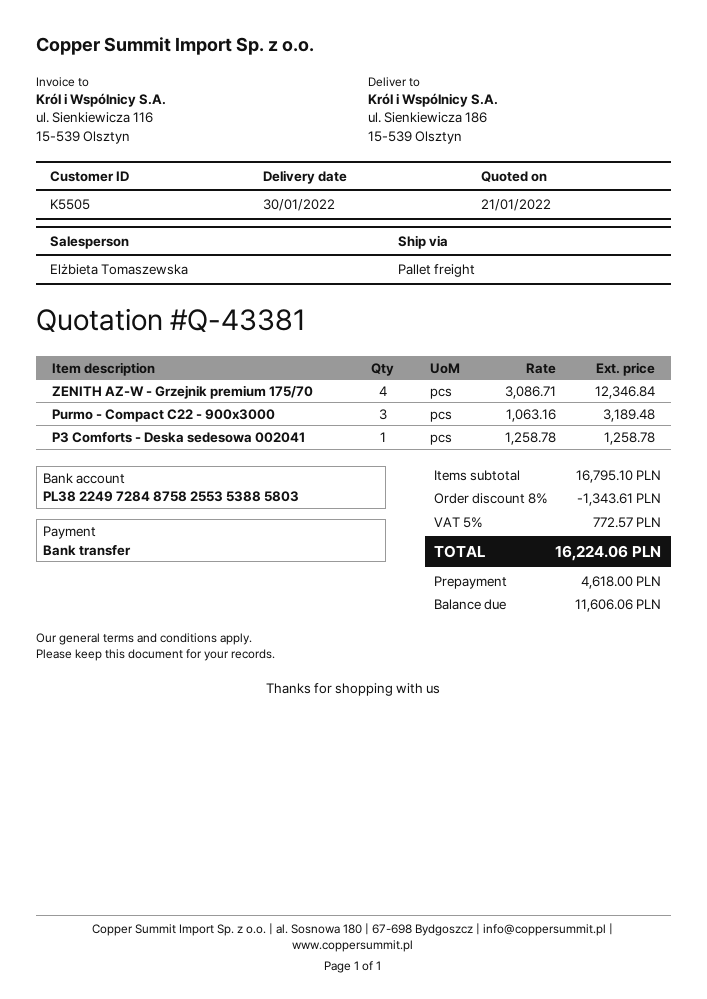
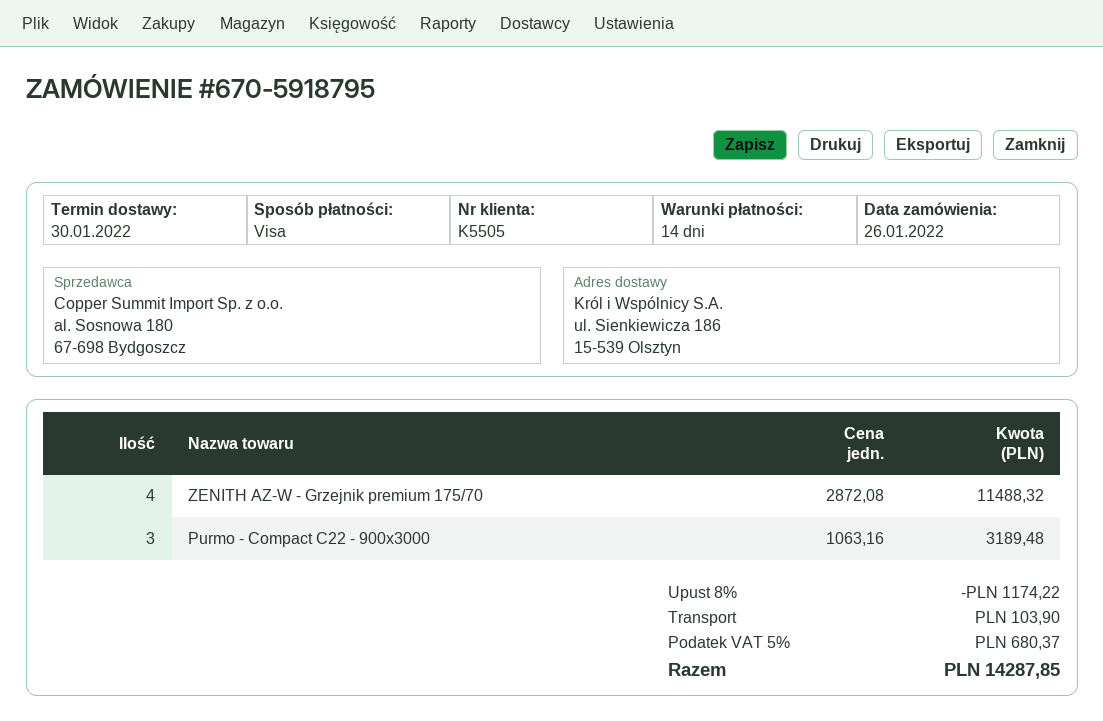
payment method: bank transfer -> Visa
ZENITH AZ-W - Grzejnik premium 175/70: 4 x 3086.71 = 12346.84 -> 4 x 2872.08 = 11488.32
P3 Comforts - Deska sedesowa 002041: 1 x 1258.78 = 1258.78 -> none
discount: 8% = 1343.61 -> 8% = 1174.22
shipping: none -> 103.90
tax: 5% = 772.57 -> 5% = 680.37
total: 16224.06 -> 14287.85

